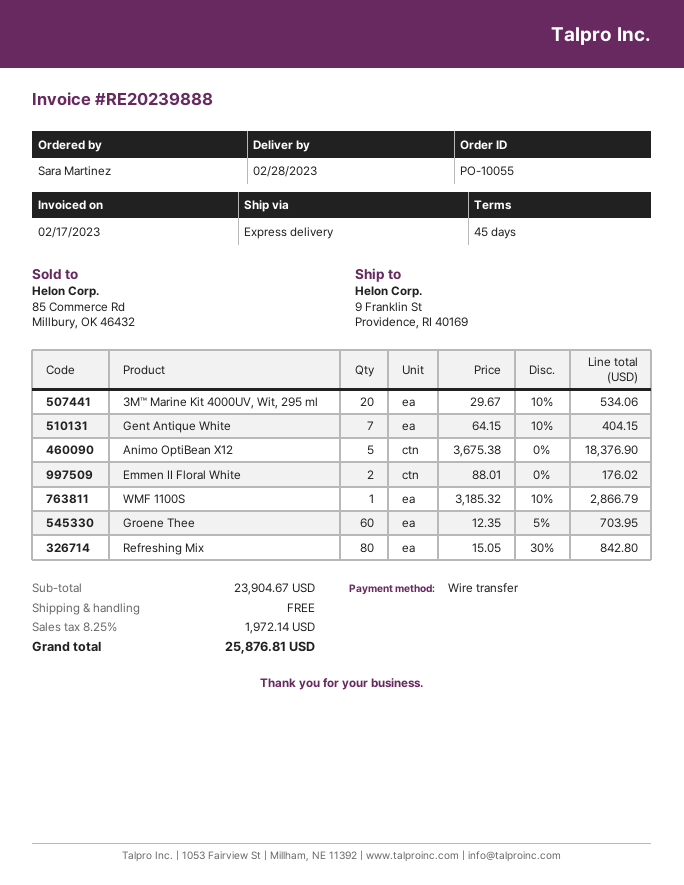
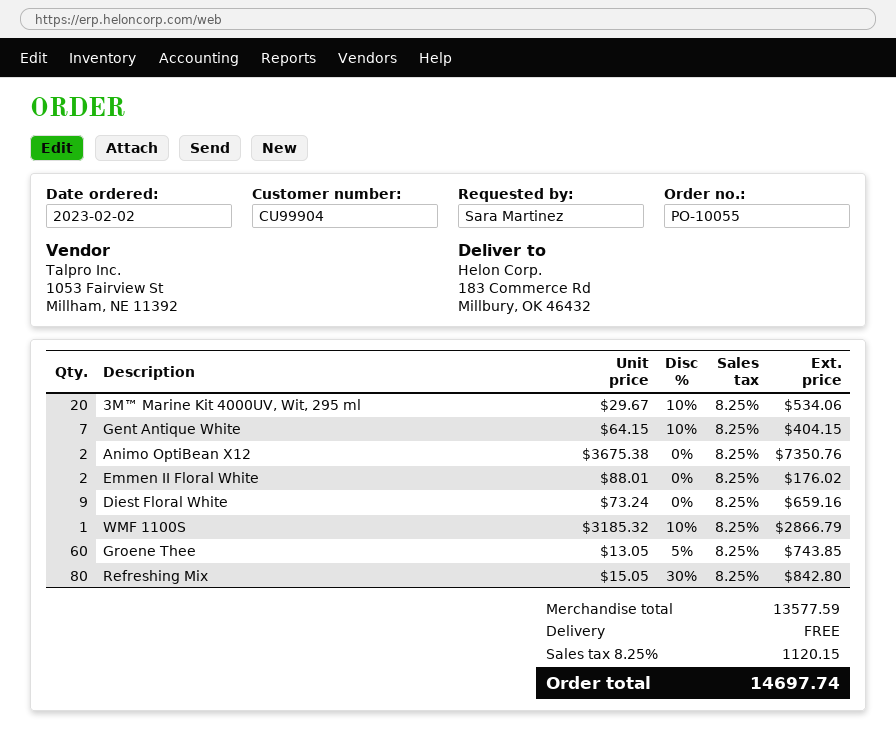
ship to: 9 Franklin St, Providence, RI 40169 -> 183 Commerce Rd, Millbury, OK 46432
Animo OptiBean X12: 5 x 3675.38 = 18376.90 -> 2 x 3675.38 = 7350.76
Groene Thee: 60 x 12.35 - 5% = 703.95 -> 60 x 13.05 - 5% = 743.85
Diest Floral White: none -> 9 x 73.24 = 659.16
subtotal: 23904.67 -> 13577.59
tax: 8.25% = 1972.14 -> 8.25% = 1120.15
total: 25876.81 -> 14697.74

